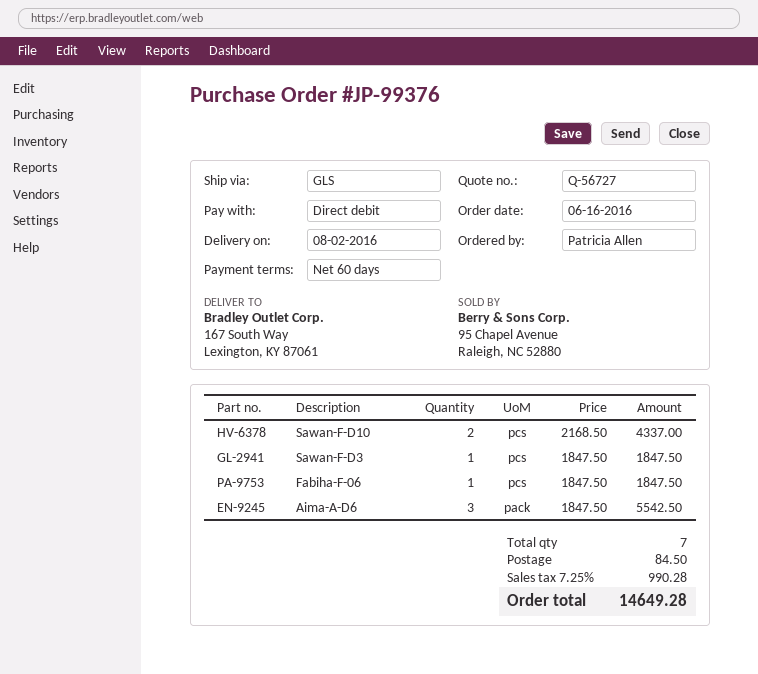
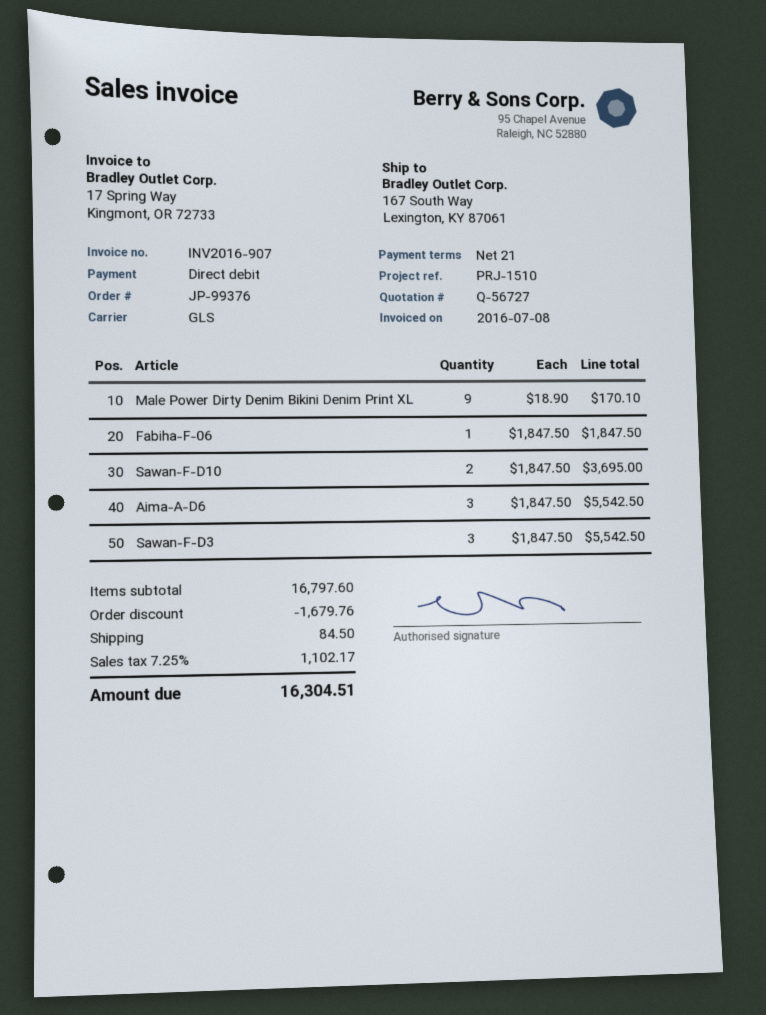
payment terms: 60 days -> 21 days
Sawan-F-D10: 2 x 2168.50 = 4337.00 -> 2 x 1847.50 = 3695.00
Sawan-F-D3: 1 x 1847.50 = 1847.50 -> 3 x 1847.50 = 5542.50
Male Power Dirty Denim Bikini Denim Print XL: none -> 9 x 18.90 = 170.10
discount: none -> 1679.76
tax: 7.25% = 990.28 -> 7.25% = 1102.17
total: 14649.28 -> 16304.51

